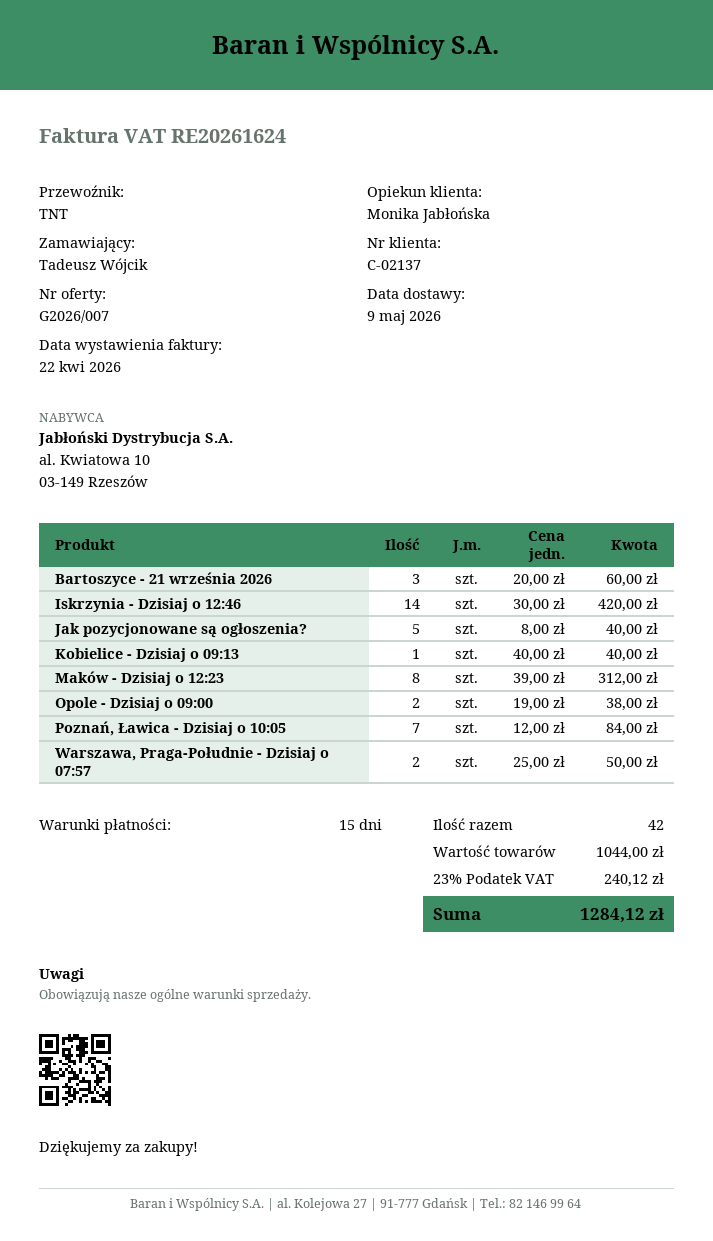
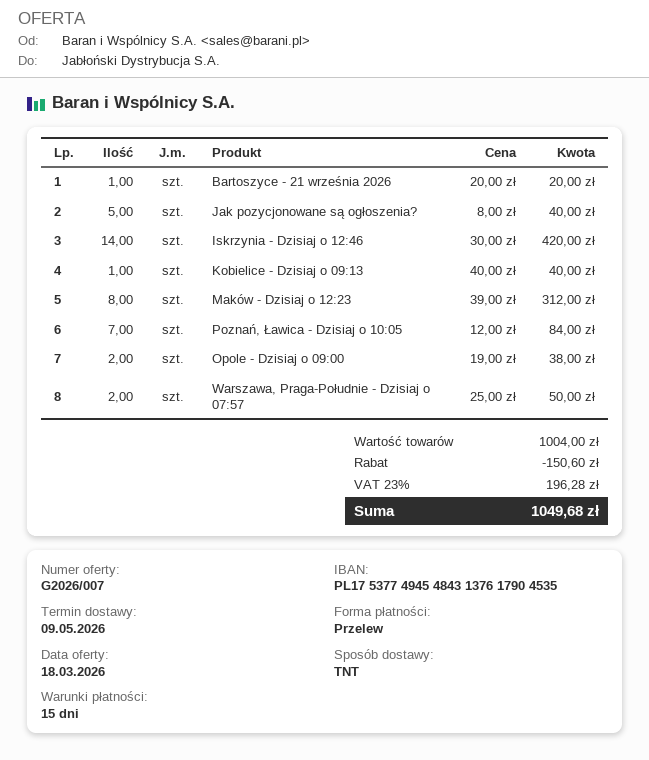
Bartoszyce - 21 września 2026: 3 x 20.00 = 60.00 -> 1 x 20.00 = 20.00
subtotal: 1044.00 -> 1004.00
discount: none -> 150.60
tax: 23% = 240.12 -> 23% = 196.28
total: 1284.12 -> 1049.68

